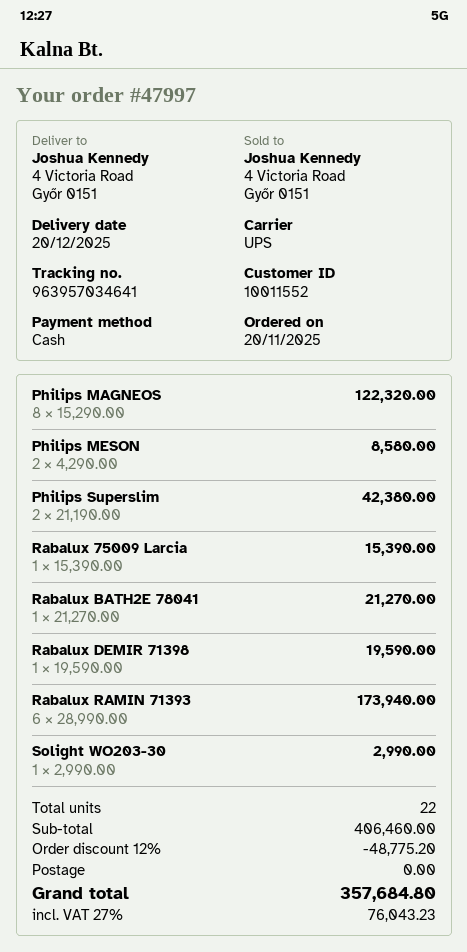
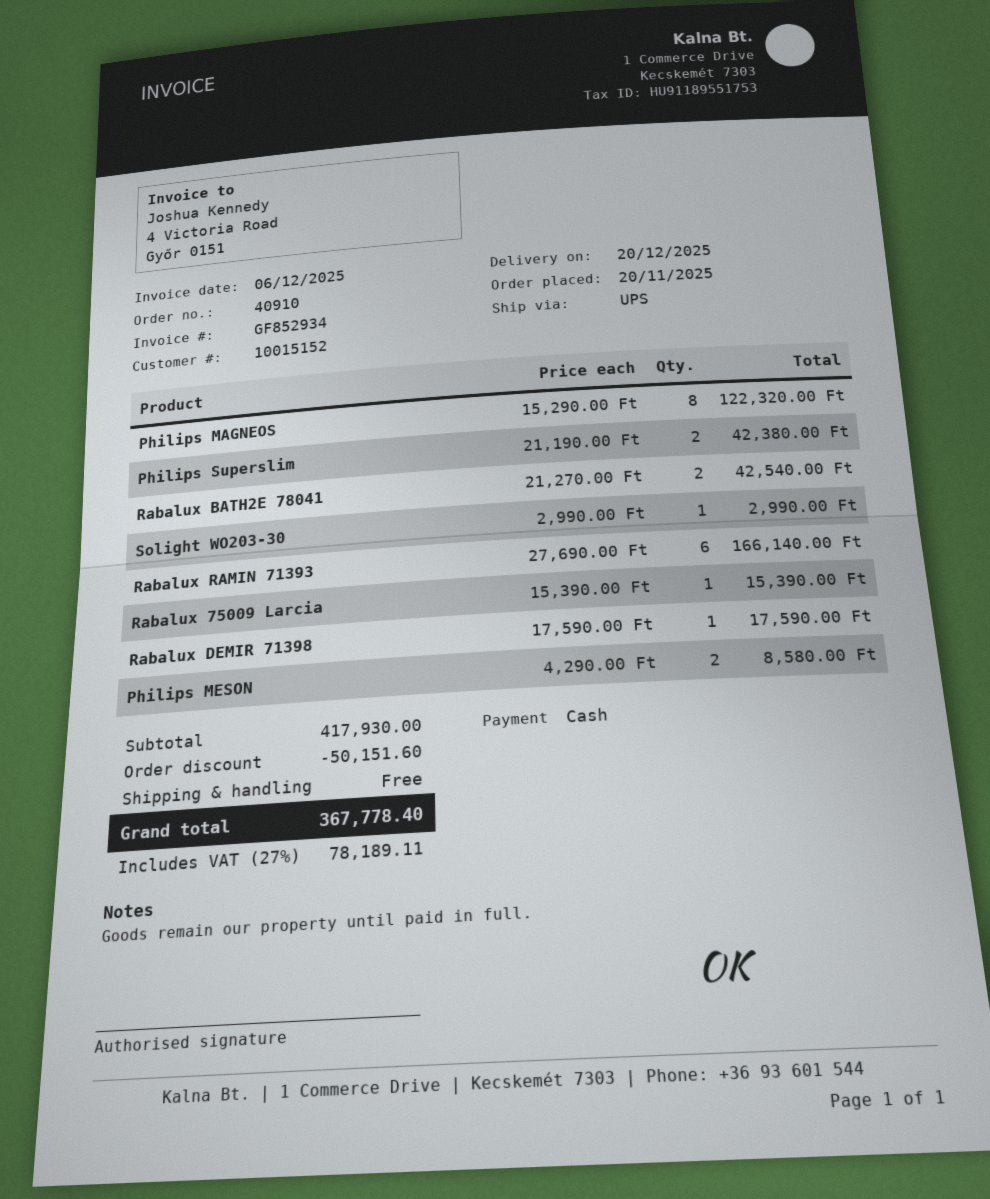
order number: 47997 -> 40910
customer number: 10011552 -> 10015152
Rabalux BATH2E 78041: 1 x 21270.00 = 21270.00 -> 2 x 21270.00 = 42540.00
Rabalux DEMIR 71398: 1 x 19590.00 = 19590.00 -> 1 x 17590.00 = 17590.00
Rabalux RAMIN 71393: 6 x 28990.00 = 173940.00 -> 6 x 27690.00 = 166140.00
subtotal: 406460.00 -> 417930.00
discount: 48775.20 -> 50151.60
tax: 27% = 76043.23 -> 27% = 78189.11
total: 357684.80 -> 367778.40

